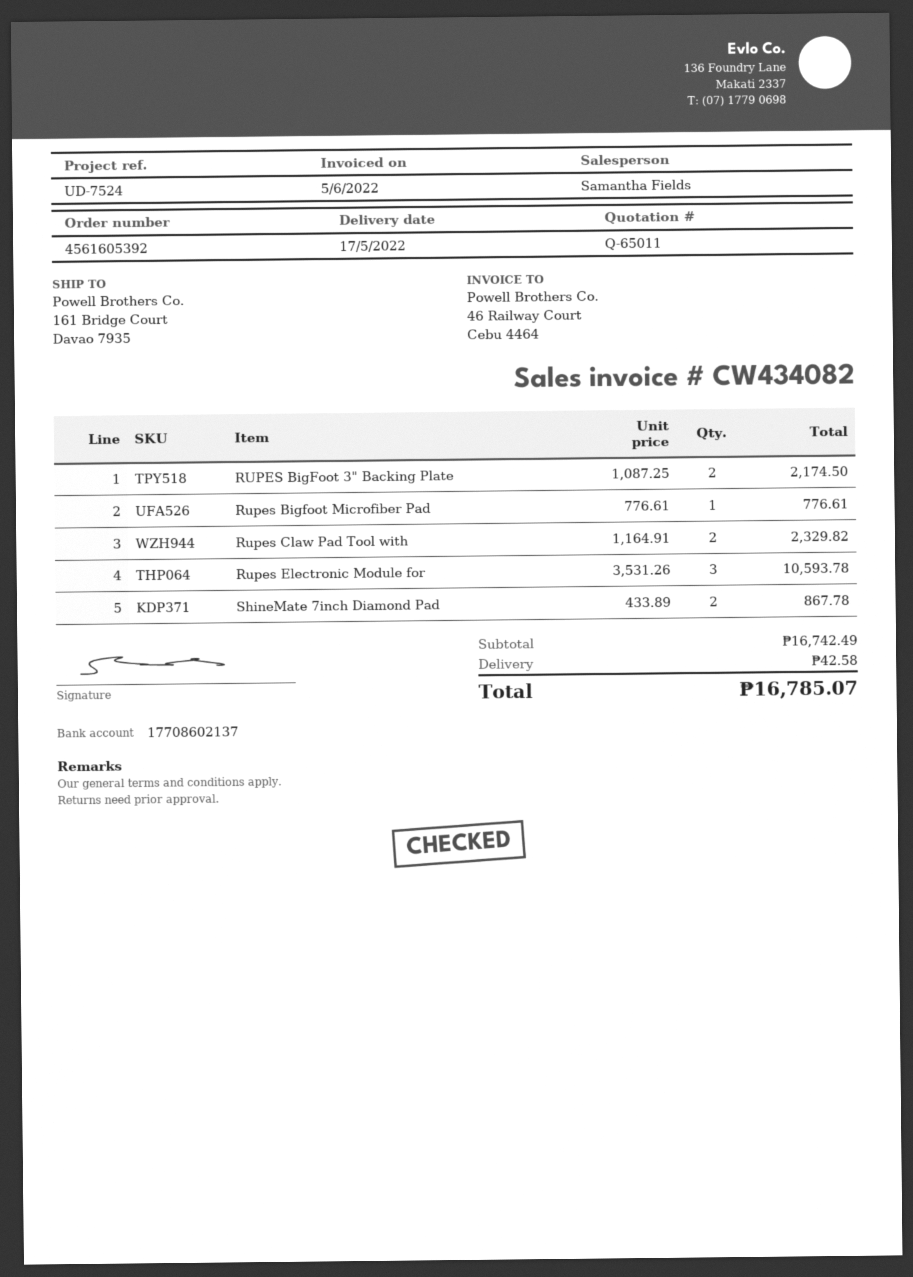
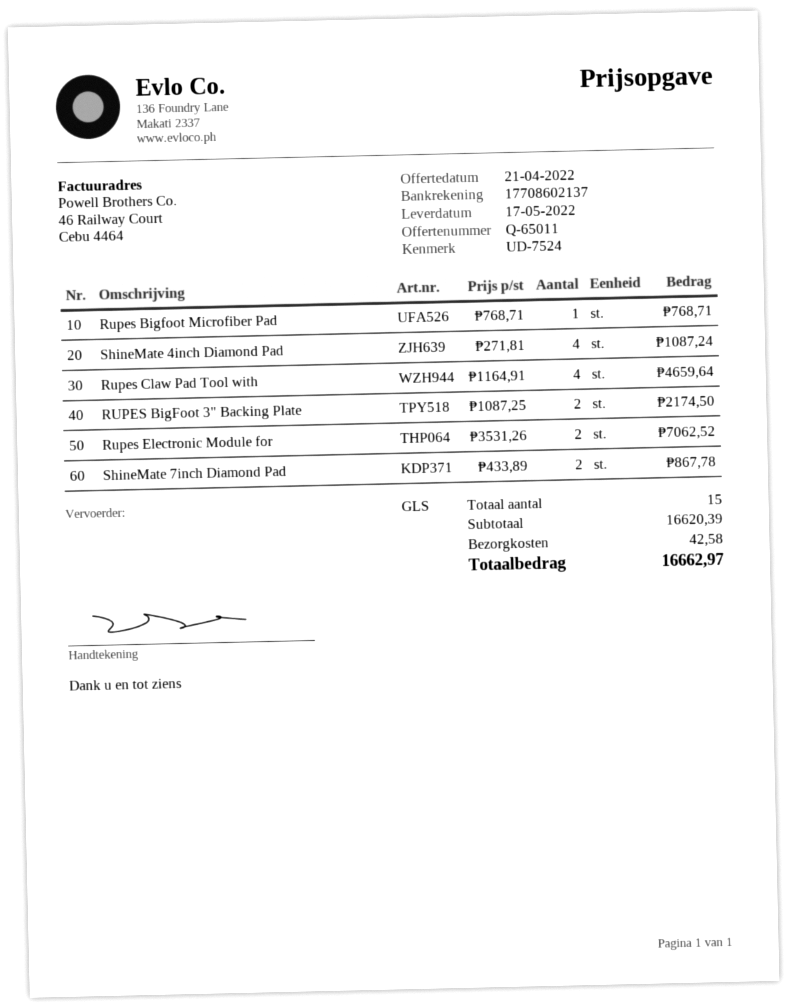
Rupes Bigfoot Microfiber Pad: 1 x 776.61 = 776.61 -> 1 x 768.71 = 768.71
Rupes Claw Pad Tool with: 2 x 1164.91 = 2329.82 -> 4 x 1164.91 = 4659.64
Rupes Electronic Module for: 3 x 3531.26 = 10593.78 -> 2 x 3531.26 = 7062.52
ShineMate 4inch Diamond Pad: none -> 4 x 271.81 = 1087.24
subtotal: 16742.49 -> 16620.39
total: 16785.07 -> 16662.97

